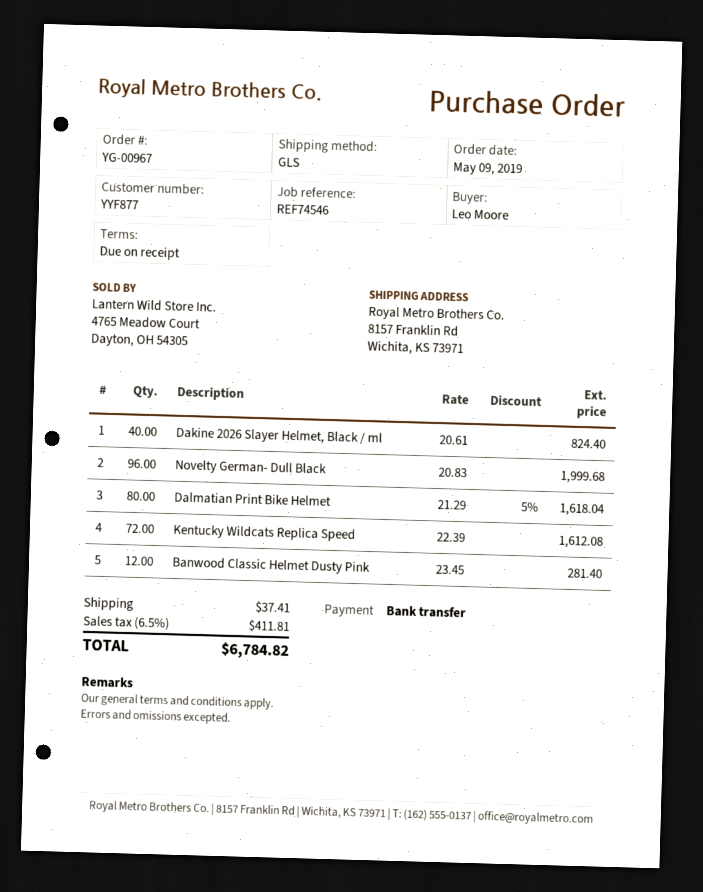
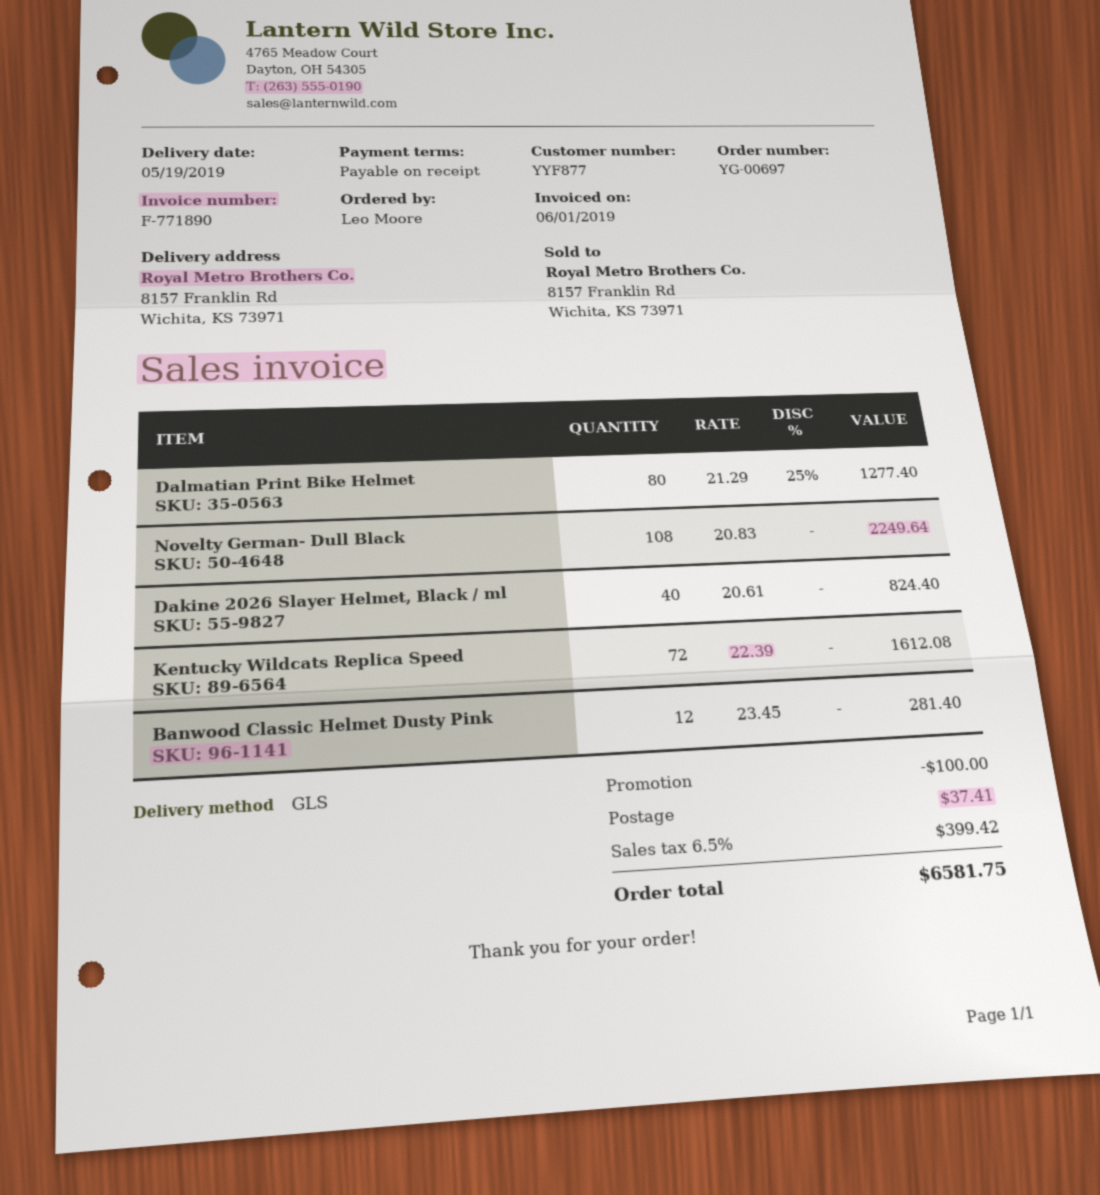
order number: YG-00967 -> YG-00697
Novelty German- Dull Black: 96 x 20.83 = 1999.68 -> 108 x 20.83 = 2249.64
Dalmatian Print Bike Helmet: 80 x 21.29 - 5% = 1618.04 -> 80 x 21.29 - 25% = 1277.40
discount: none -> 100.00
tax: 6.5% = 411.81 -> 6.5% = 399.42
total: 6784.82 -> 6581.75

